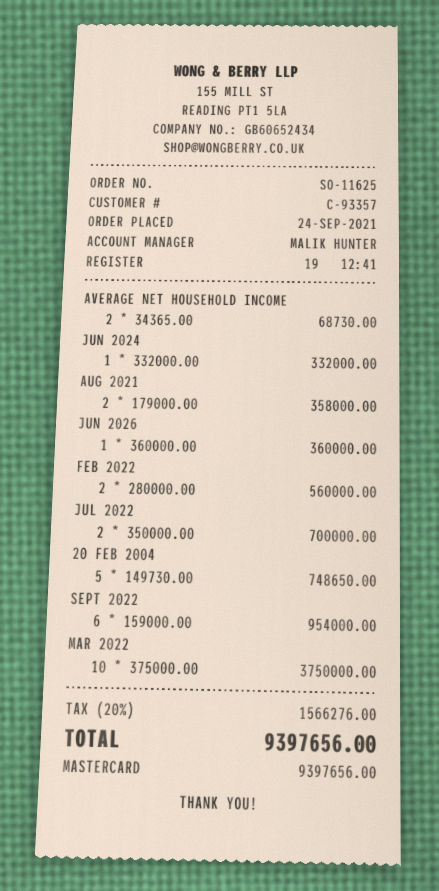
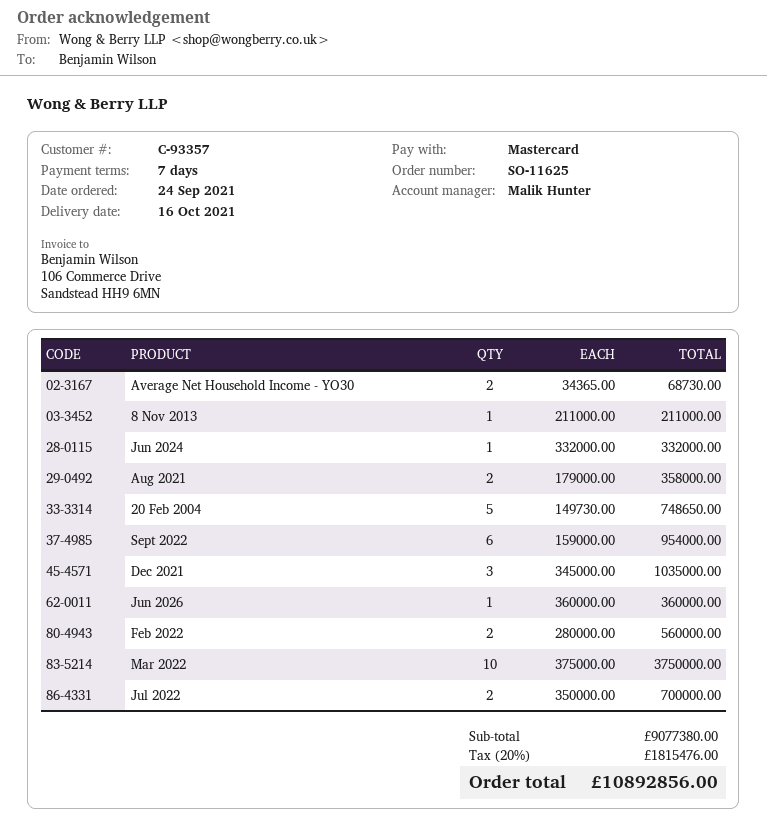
8 Nov 2013: none -> 1 x 211000.00 = 211000.00
Dec 2021: none -> 3 x 345000.00 = 1035000.00
tax: 20% = 1566276.00 -> 20% = 1815476.00
total: 9397656.00 -> 10892856.00

